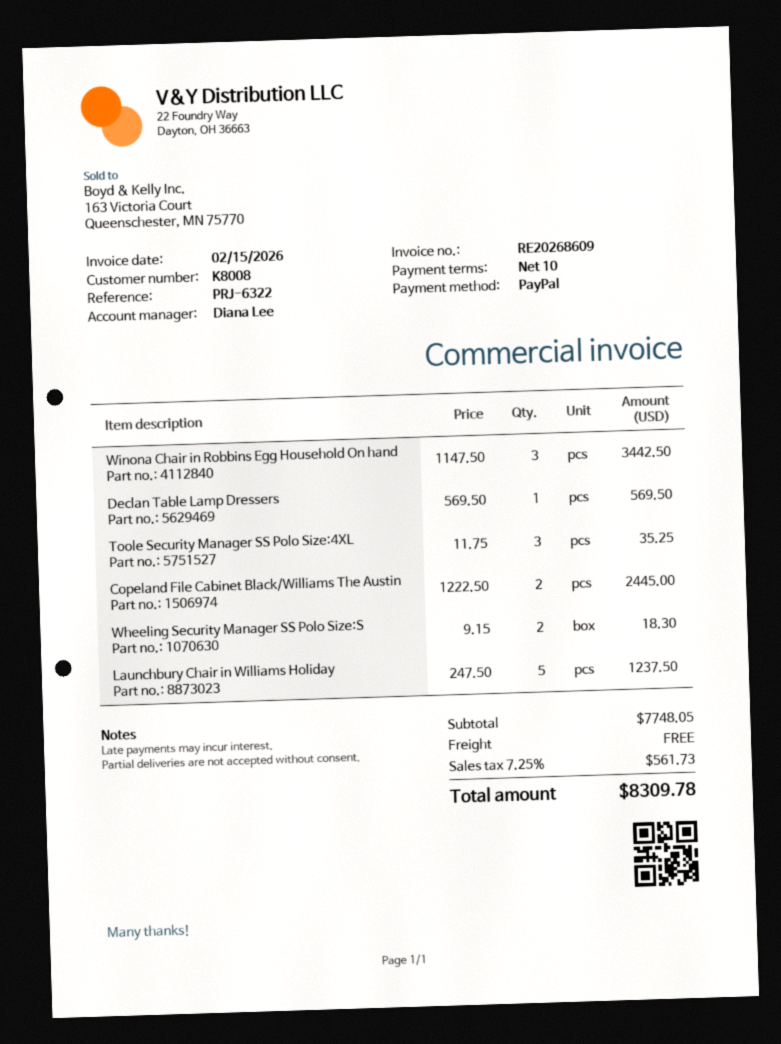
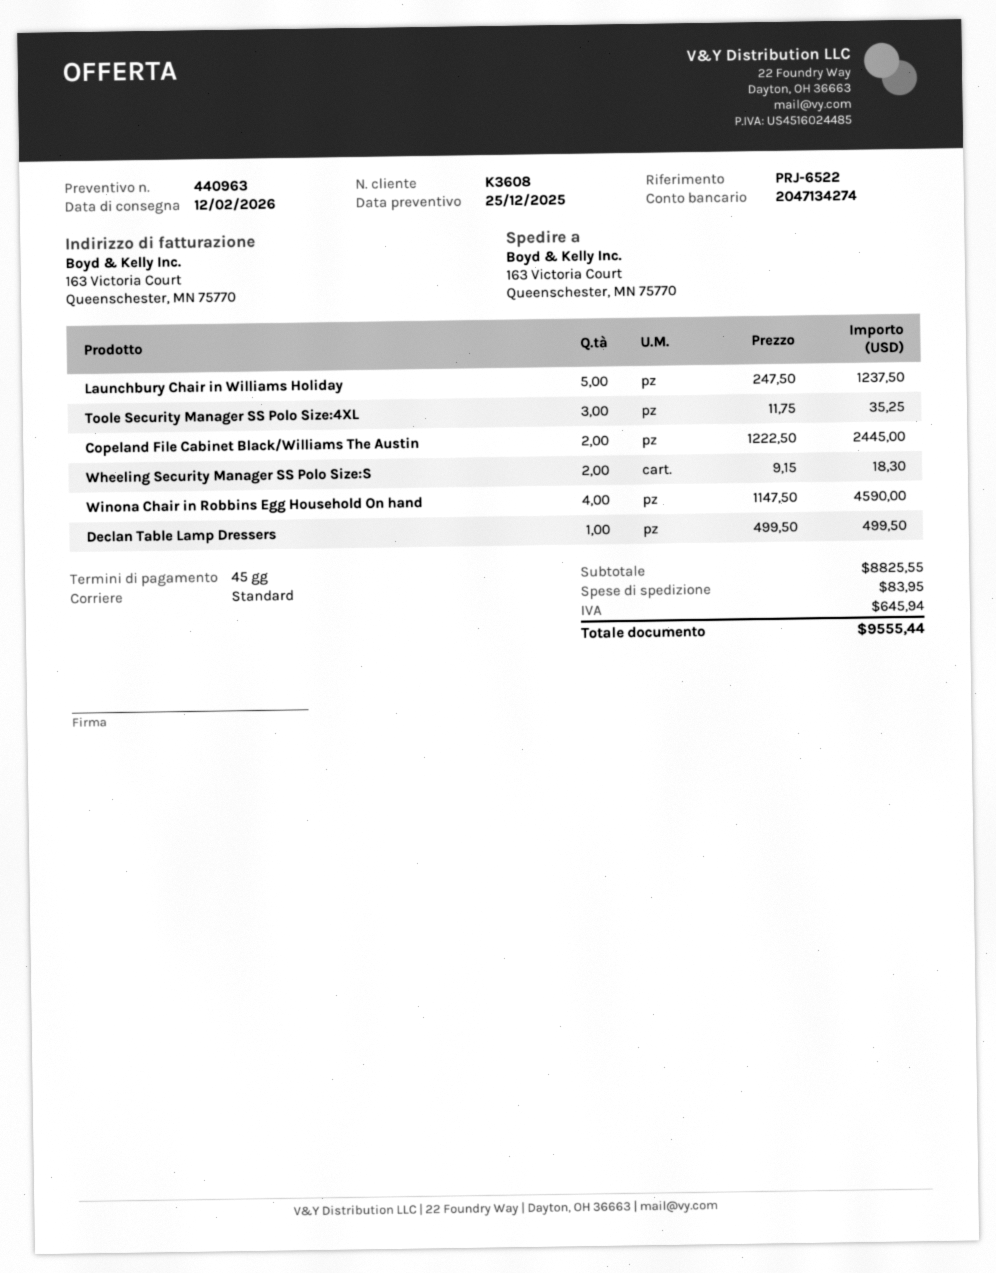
payment terms: 10 days -> 45 days
customer number: K8008 -> K3608
reference: PRJ-6322 -> PRJ-6522
Winona Chair in Robbins Egg Household On hand: 3 x 1147.50 = 3442.50 -> 4 x 1147.50 = 4590.00
Declan Table Lamp Dressers: 1 x 569.50 = 569.50 -> 1 x 499.50 = 499.50
subtotal: 7748.05 -> 8825.55
shipping: 0.00 -> 83.95
tax: 561.73 -> 645.94
total: 8309.78 -> 9555.44

